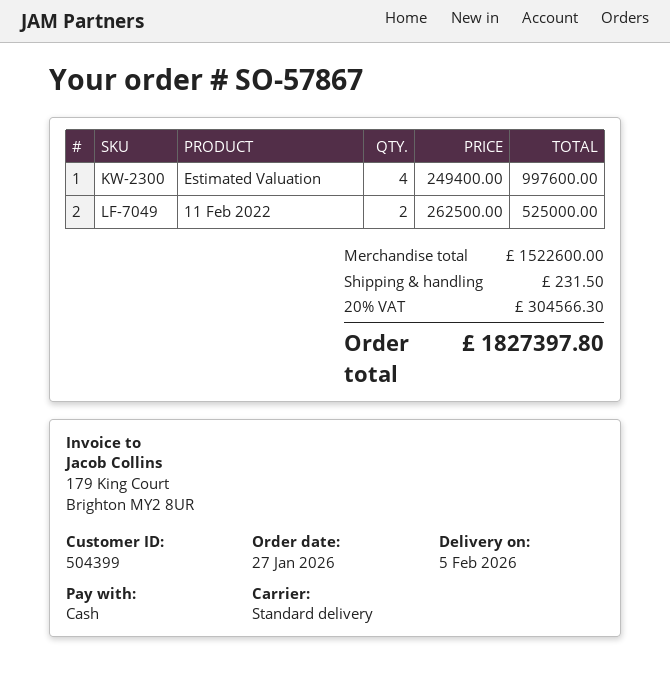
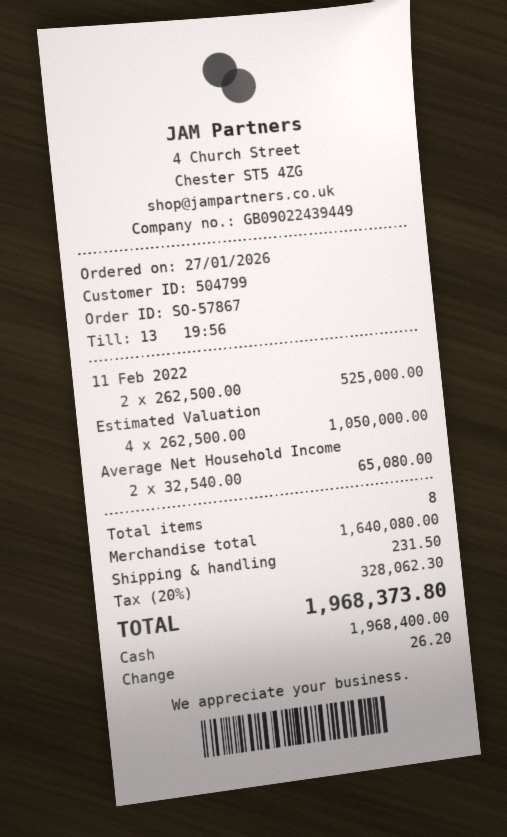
customer number: 504399 -> 504799
Estimated Valuation: 4 x 249400.00 = 997600.00 -> 4 x 262500.00 = 1050000.00
Average Net Household Income: none -> 2 x 32540.00 = 65080.00
subtotal: 1522600.00 -> 1640080.00
tax: 20% = 304566.30 -> 20% = 328062.30
total: 1827397.80 -> 1968373.80

